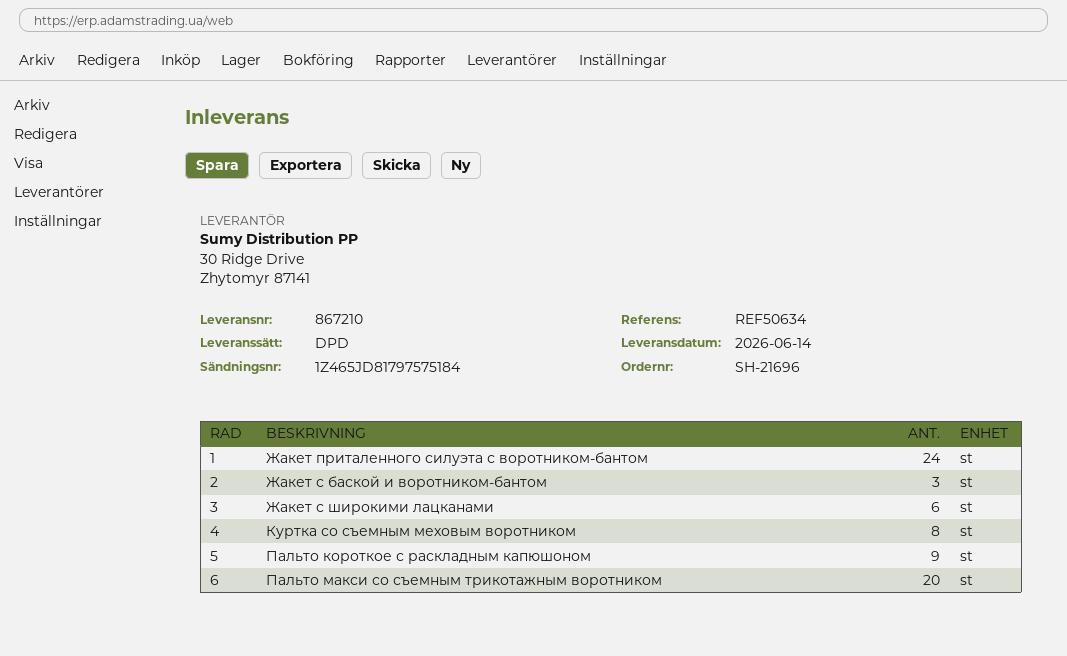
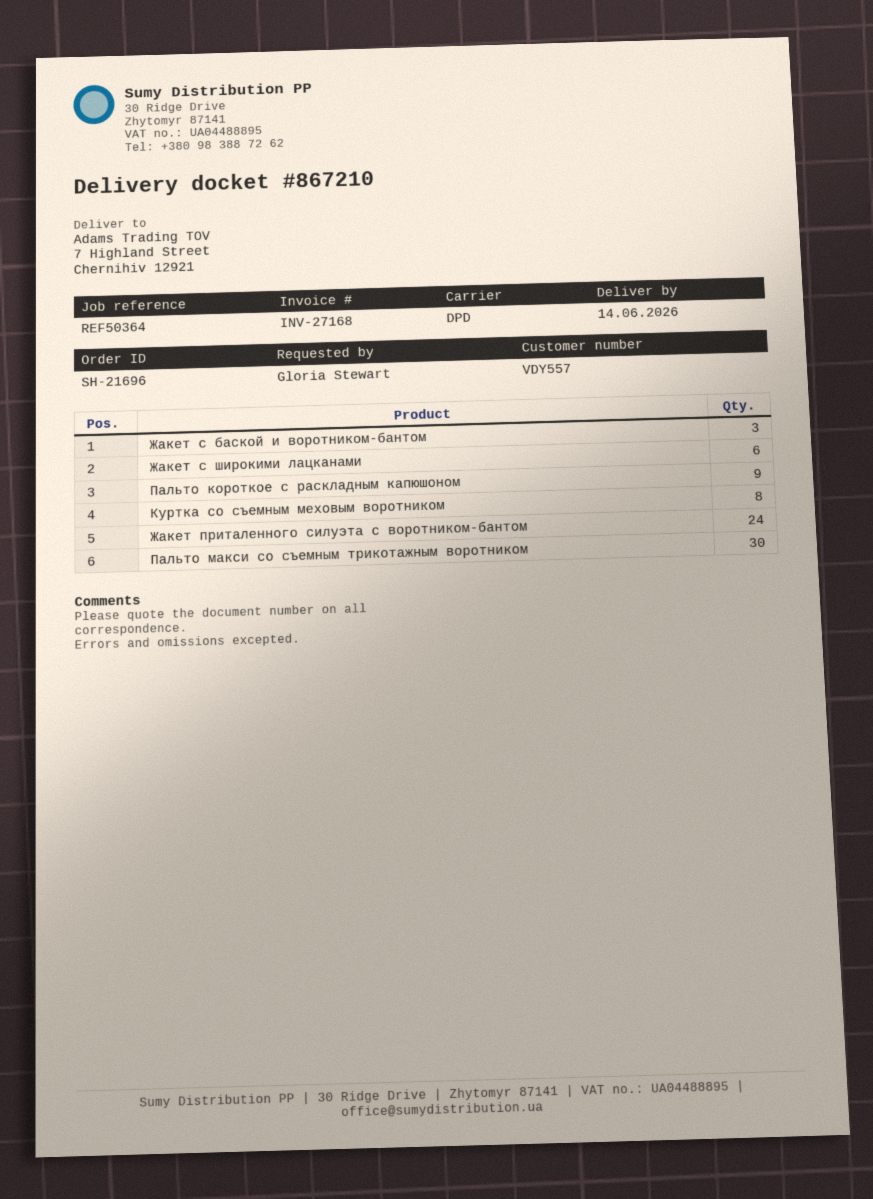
reference: REF50634 -> REF50364
Пальто макси со съемным трикотажным воротником: 20 -> 30

